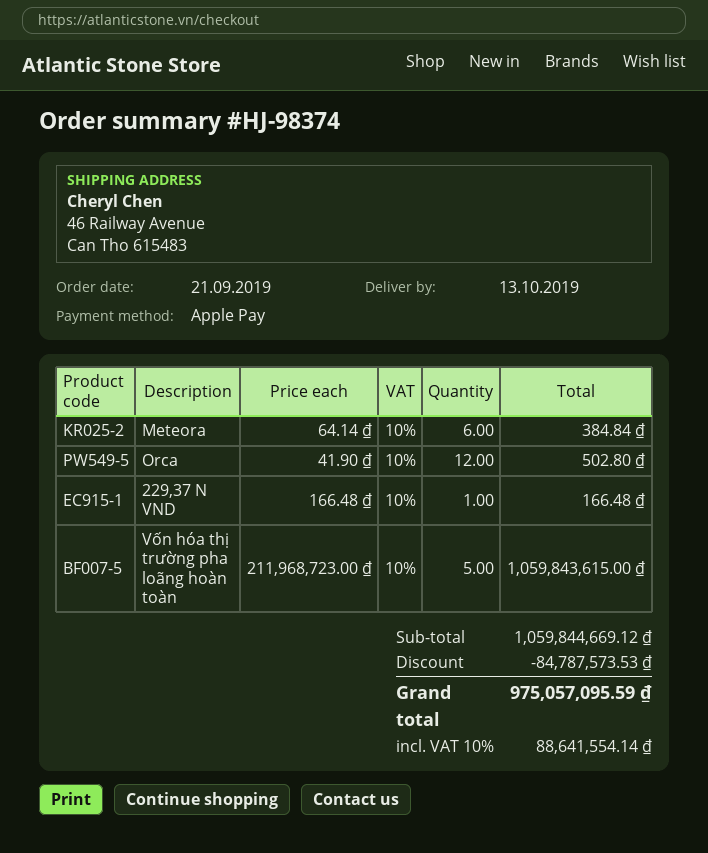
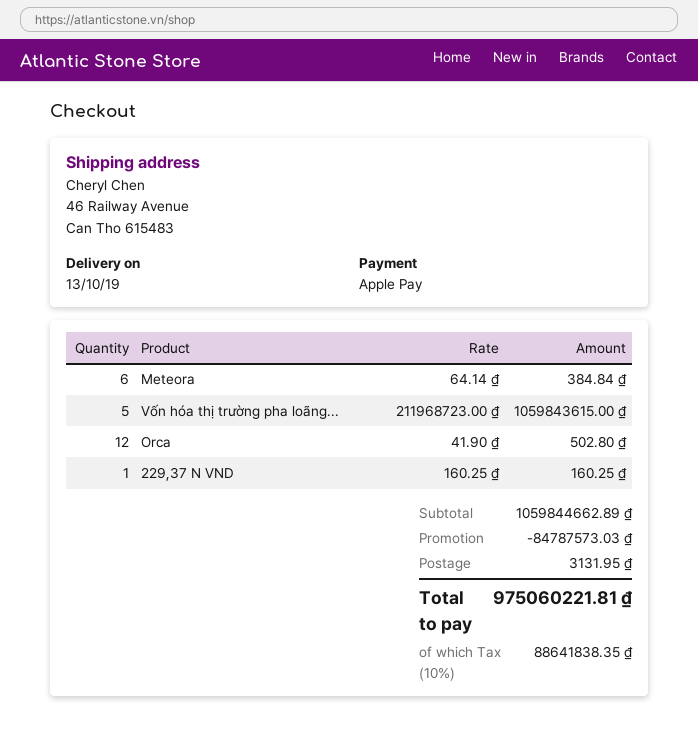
229,37 N VND: 1 x 166.48 = 166.48 -> 1 x 160.25 = 160.25
subtotal: 1059844669.12 -> 1059844662.89
discount: 84787573.53 -> 84787573.03
shipping: none -> 3131.95
tax: 10% = 88641554.14 -> 10% = 88641838.35
total: 975057095.59 -> 975060221.81

